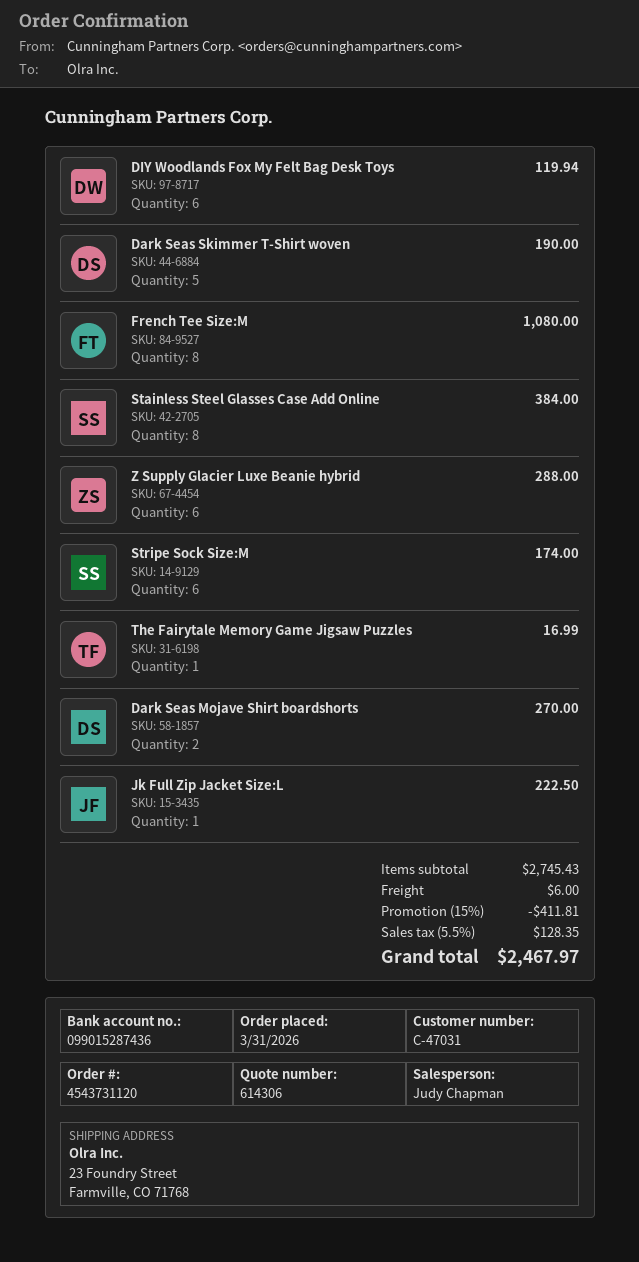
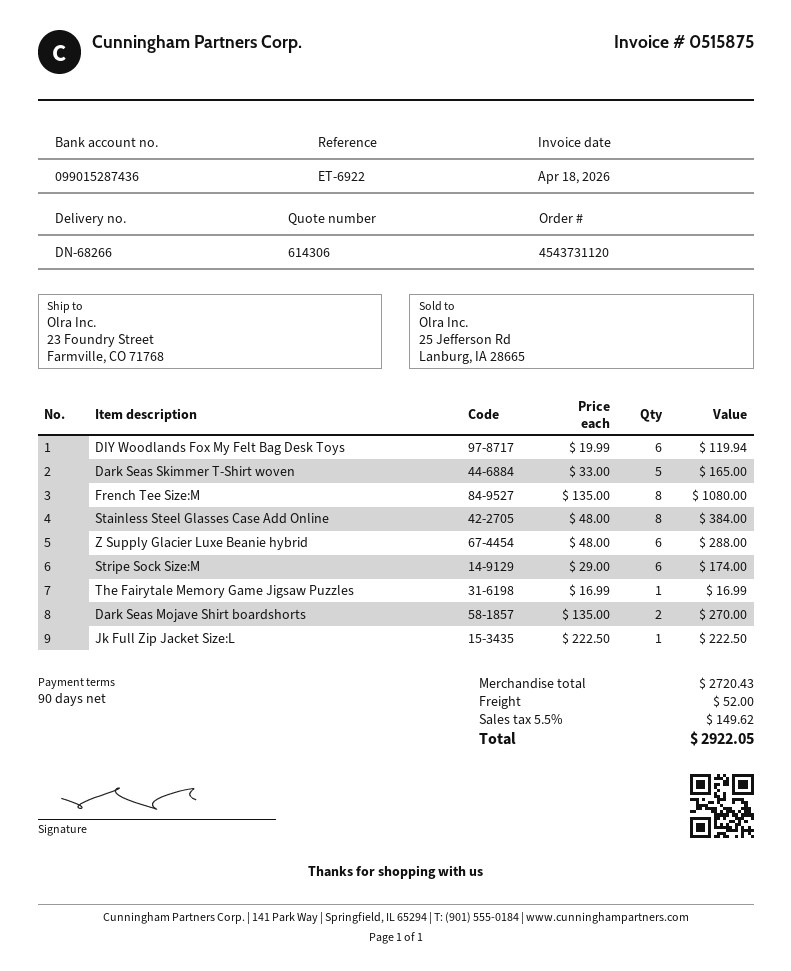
Dark Seas Skimmer T-Shirt woven: 5 for 190.00 -> 5 for 165.00
subtotal: 2745.43 -> 2720.43
discount: 15% = 411.81 -> none
shipping: 6.00 -> 52.00
tax: 5.5% = 128.35 -> 5.5% = 149.62
total: 2467.97 -> 2922.05

